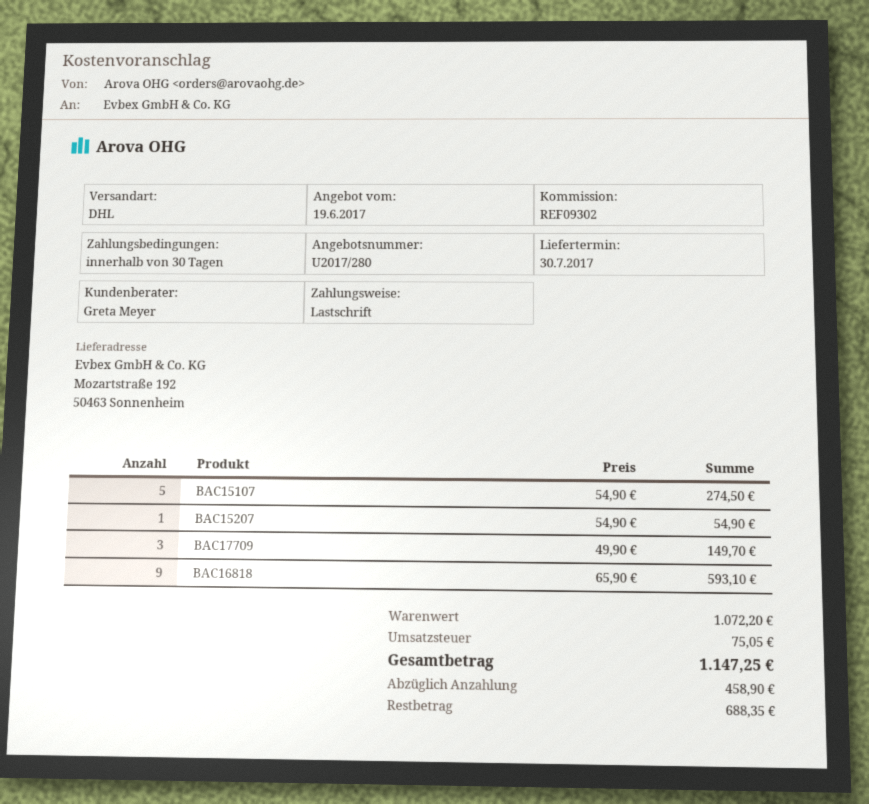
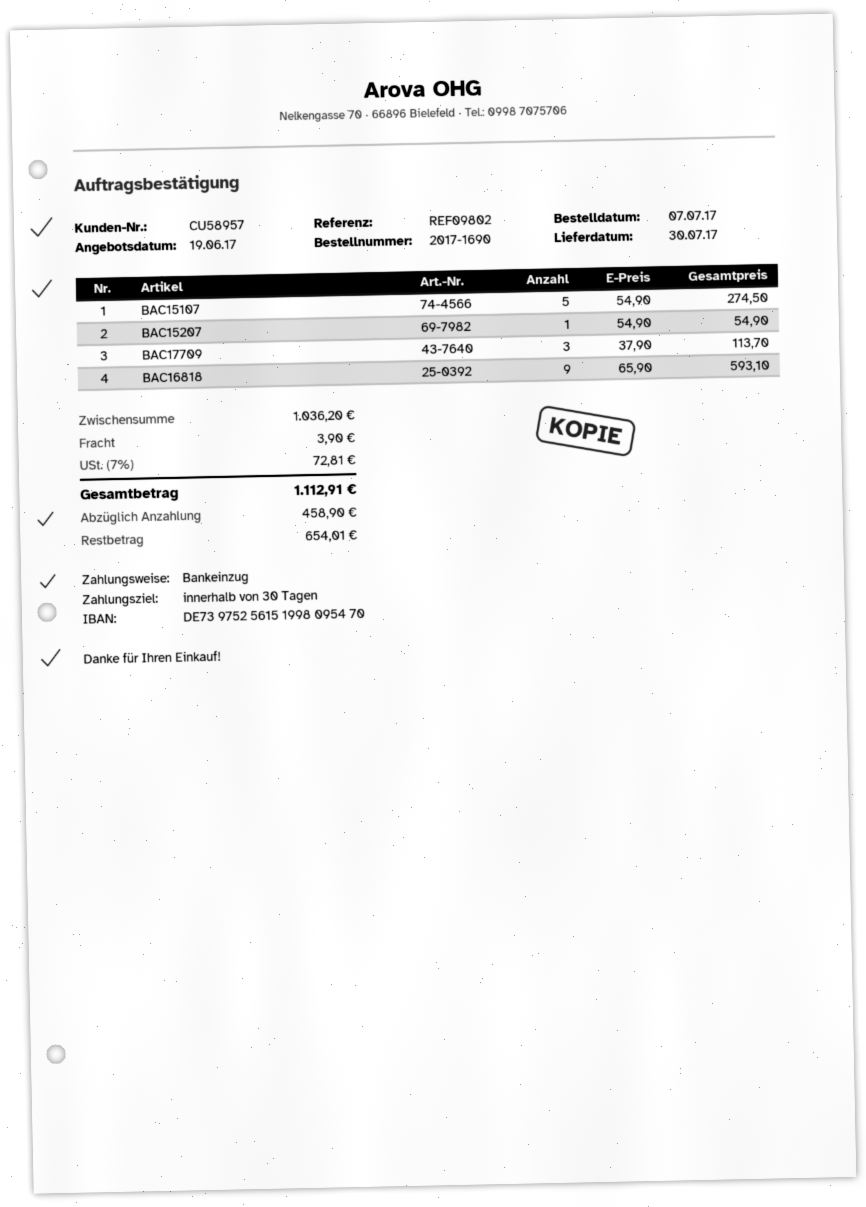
reference: REF09302 -> REF09802
BAC17709: 3 x 49.90 = 149.70 -> 3 x 37.90 = 113.70
subtotal: 1072.20 -> 1036.20
shipping: none -> 3.90
tax: 75.05 -> 72.81
total: 1147.25 -> 1112.91
balance: 688.35 -> 654.01

